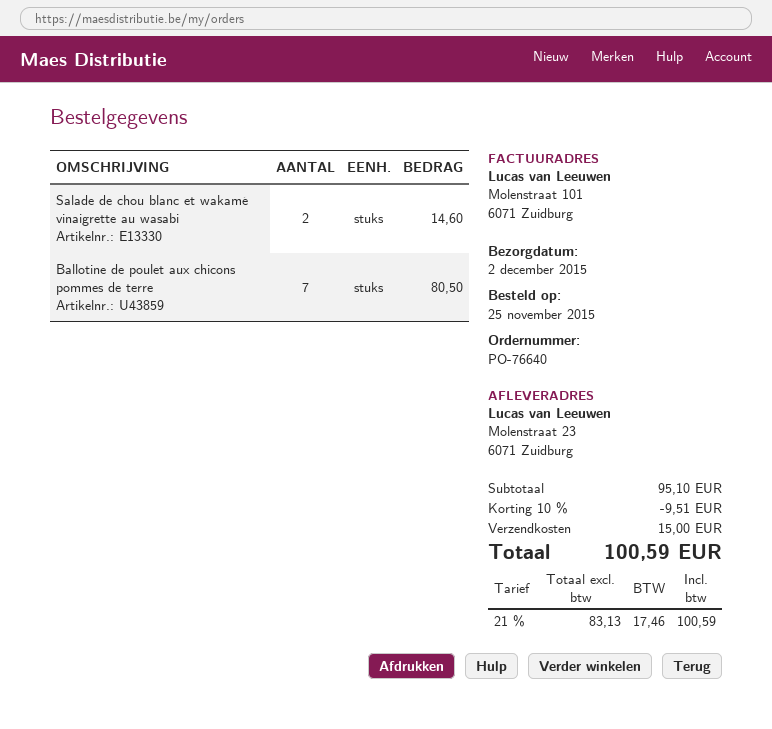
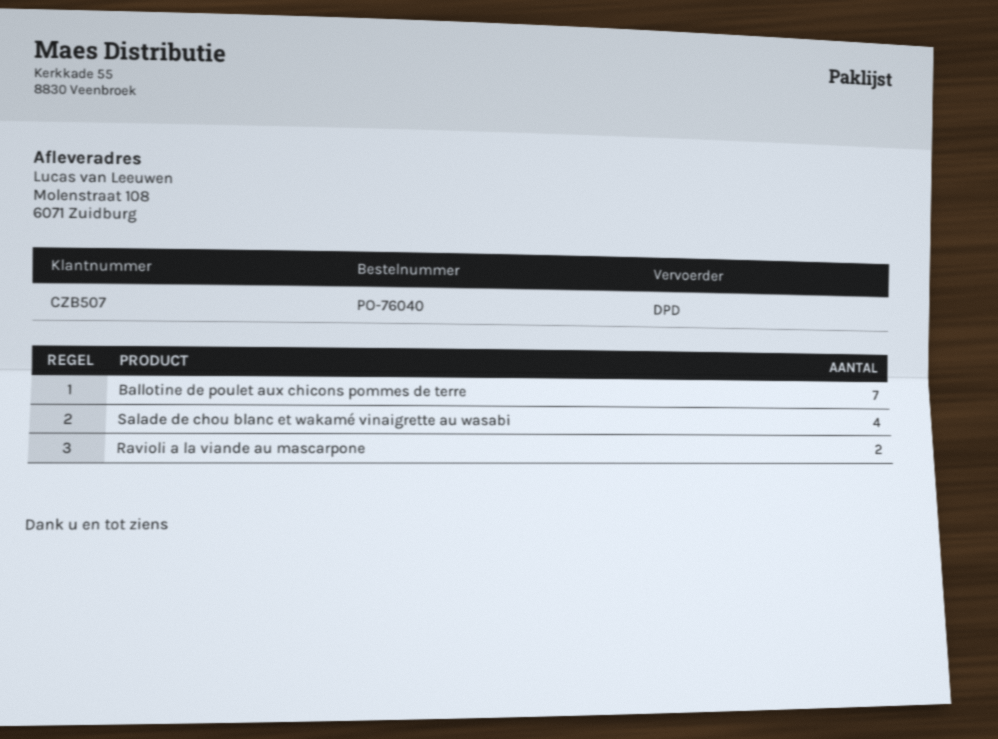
order number: PO-76640 -> PO-76040
ship to: Molenstraat 23, 6071 Zuidburg -> Molenstraat 108, 6071 Zuidburg
Salade de chou blanc et wakamé vinaigrette au wasabi: 2 -> 4
Ravioli a la viande au mascarpone: none -> 2

